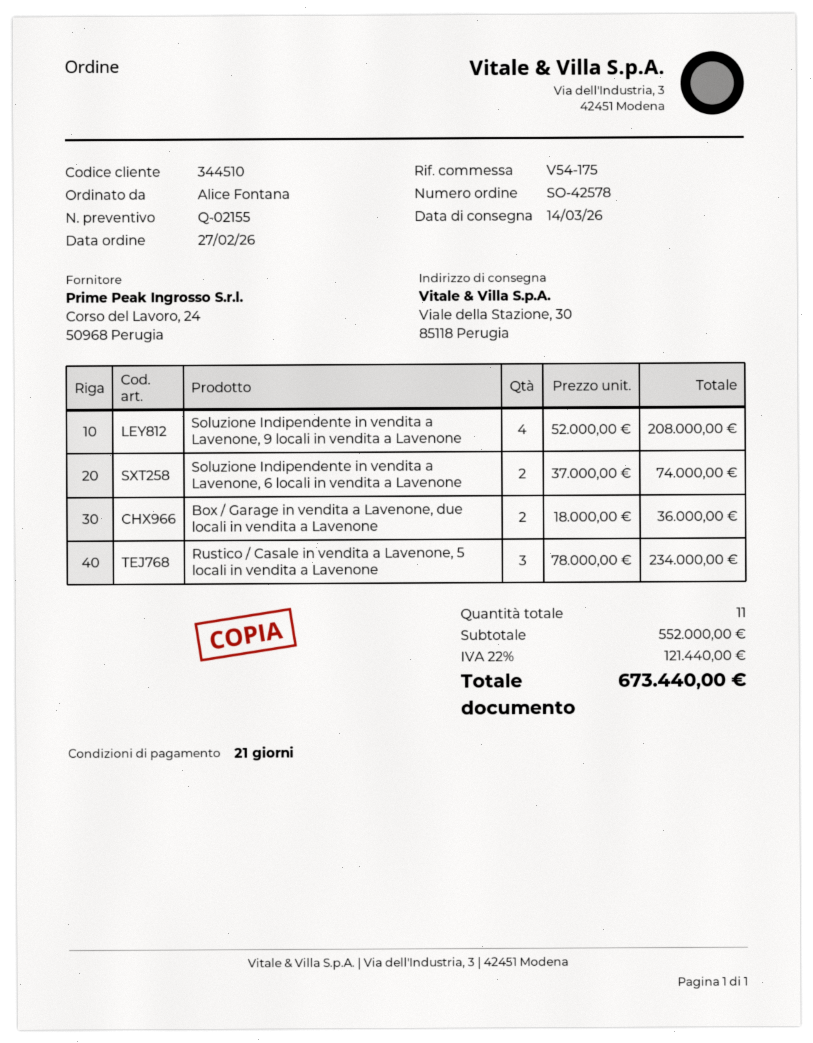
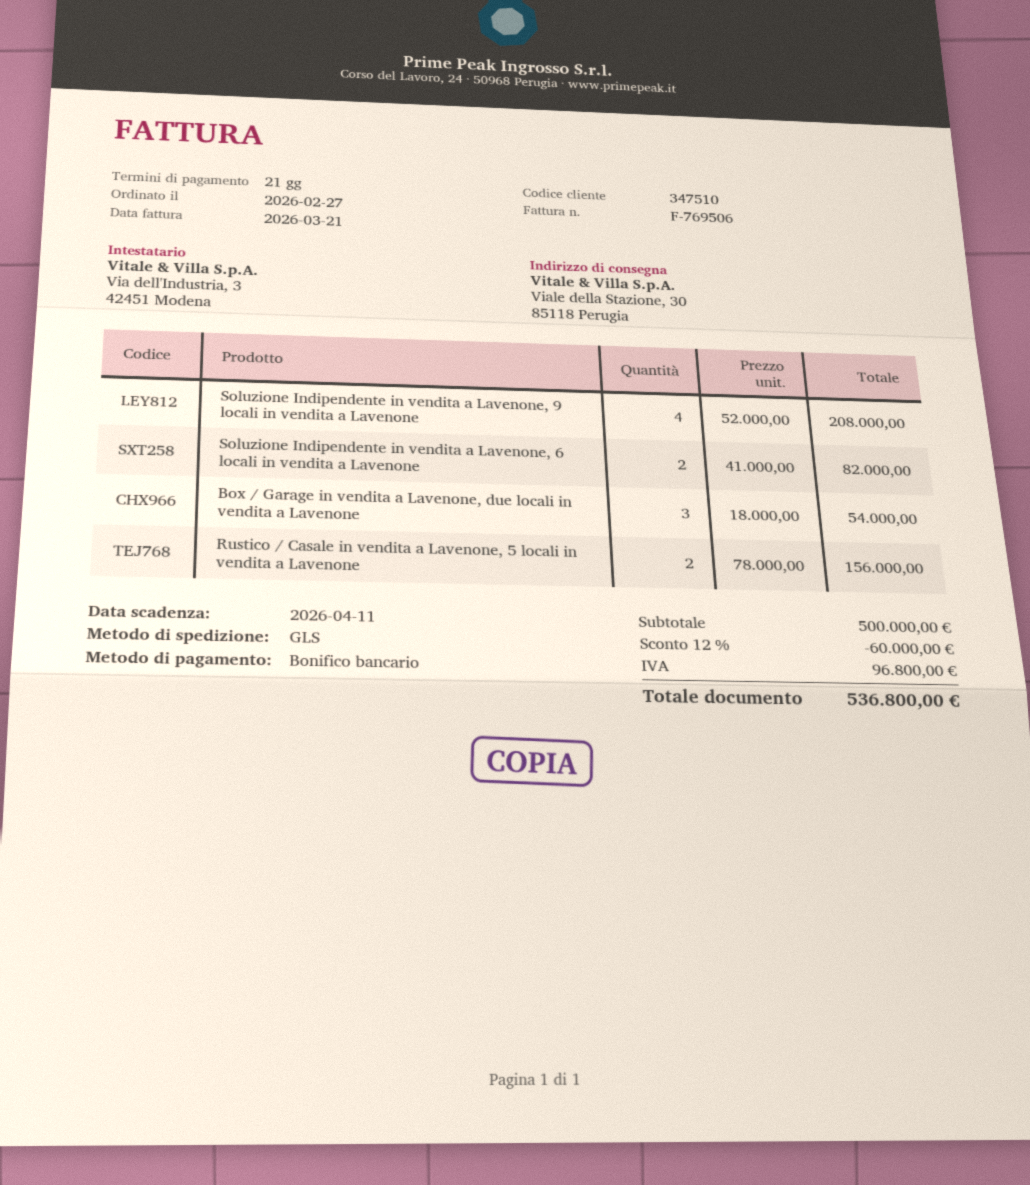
customer number: 344510 -> 347510
Soluzione Indipendente in vendita a Lavenone, 6 locali in vendita a Lavenone: 2 x 37000.00 = 74000.00 -> 2 x 41000.00 = 82000.00
Box / Garage in vendita a Lavenone, due locali in vendita a Lavenone: 2 x 18000.00 = 36000.00 -> 3 x 18000.00 = 54000.00
Rustico / Casale in vendita a Lavenone, 5 locali in vendita a Lavenone: 3 x 78000.00 = 234000.00 -> 2 x 78000.00 = 156000.00
subtotal: 552000.00 -> 500000.00
discount: none -> 12% = 60000.00
tax: 121440.00 -> 96800.00
total: 673440.00 -> 536800.00

